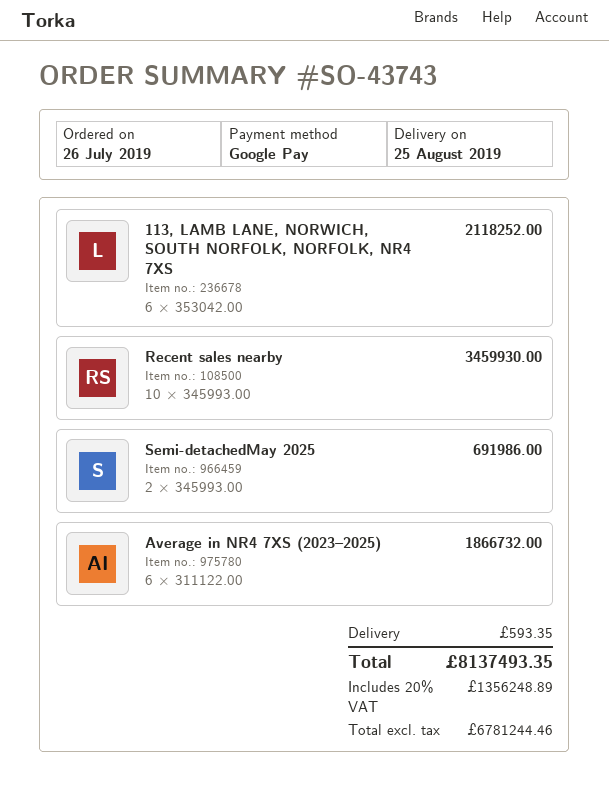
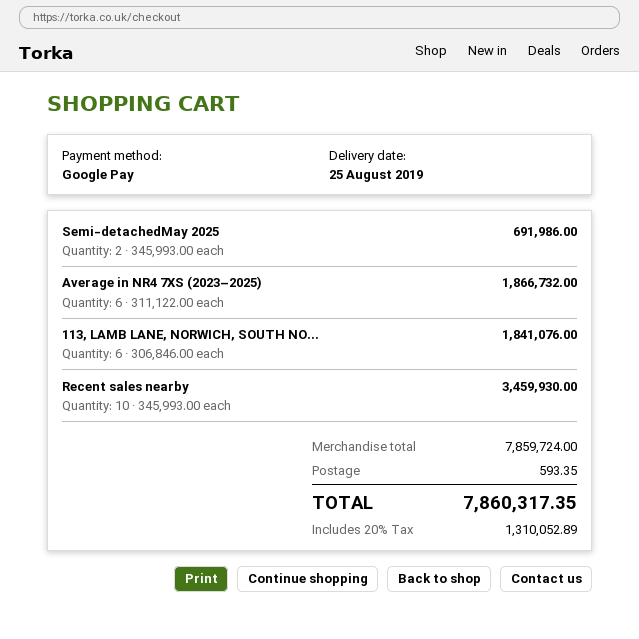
113, LAMB LANE, NORWICH, SOUTH NORFOLK, NORFOLK, NR4 7XS: 6 x 353042.00 = 2118252.00 -> 6 x 306846.00 = 1841076.00
tax: 20% = 1356248.89 -> 20% = 1310052.89
total: 8137493.35 -> 7860317.35

